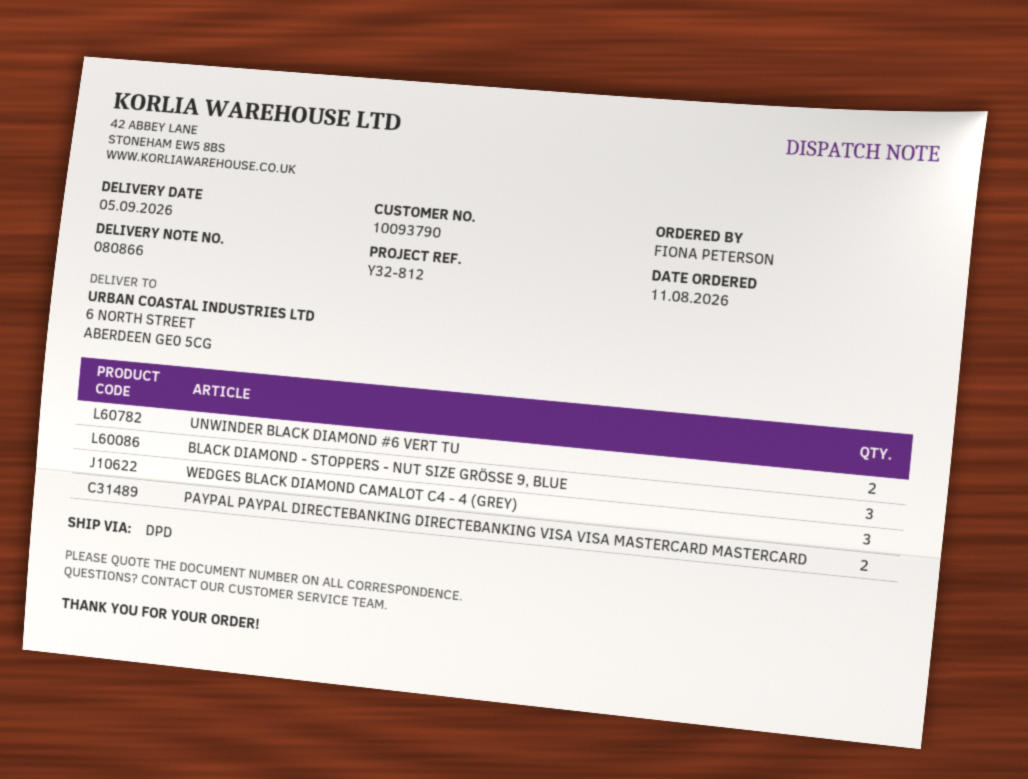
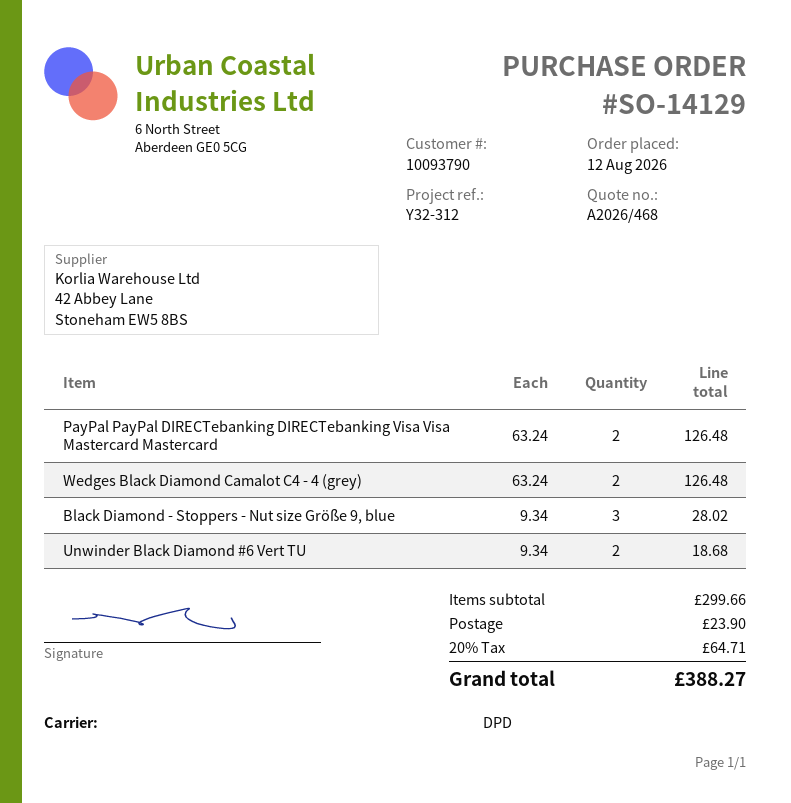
order date: 2026-08-11 -> 2026-08-12
reference: Y32-812 -> Y32-312
WEDGES BLACK DIAMOND CAMALOT C4 - 4 (GREY): 3 -> 2

